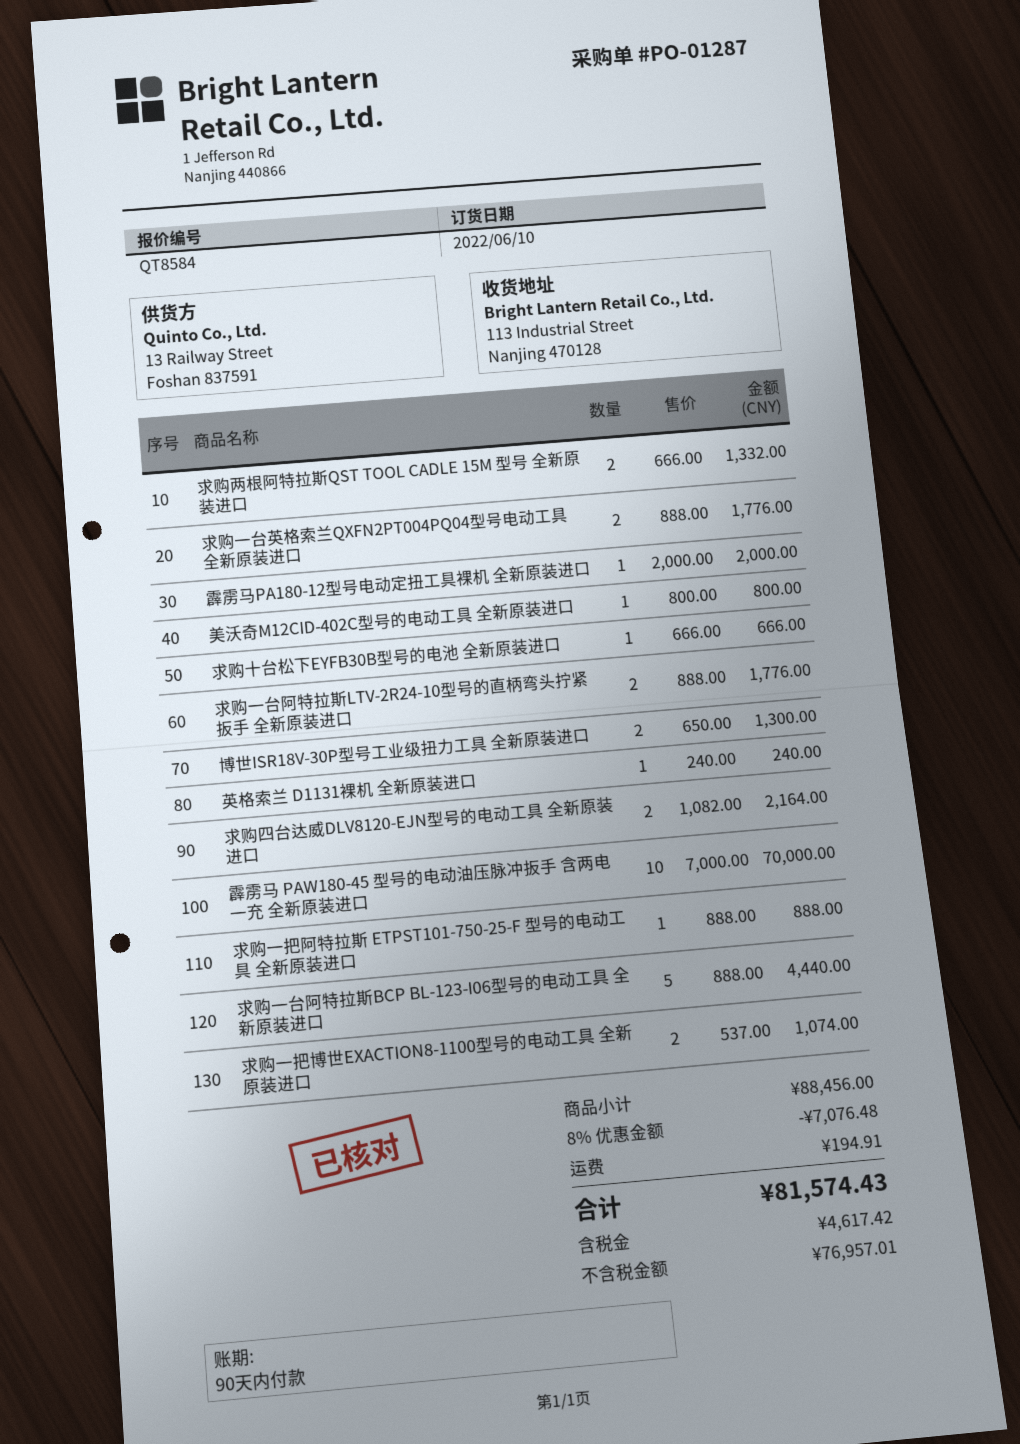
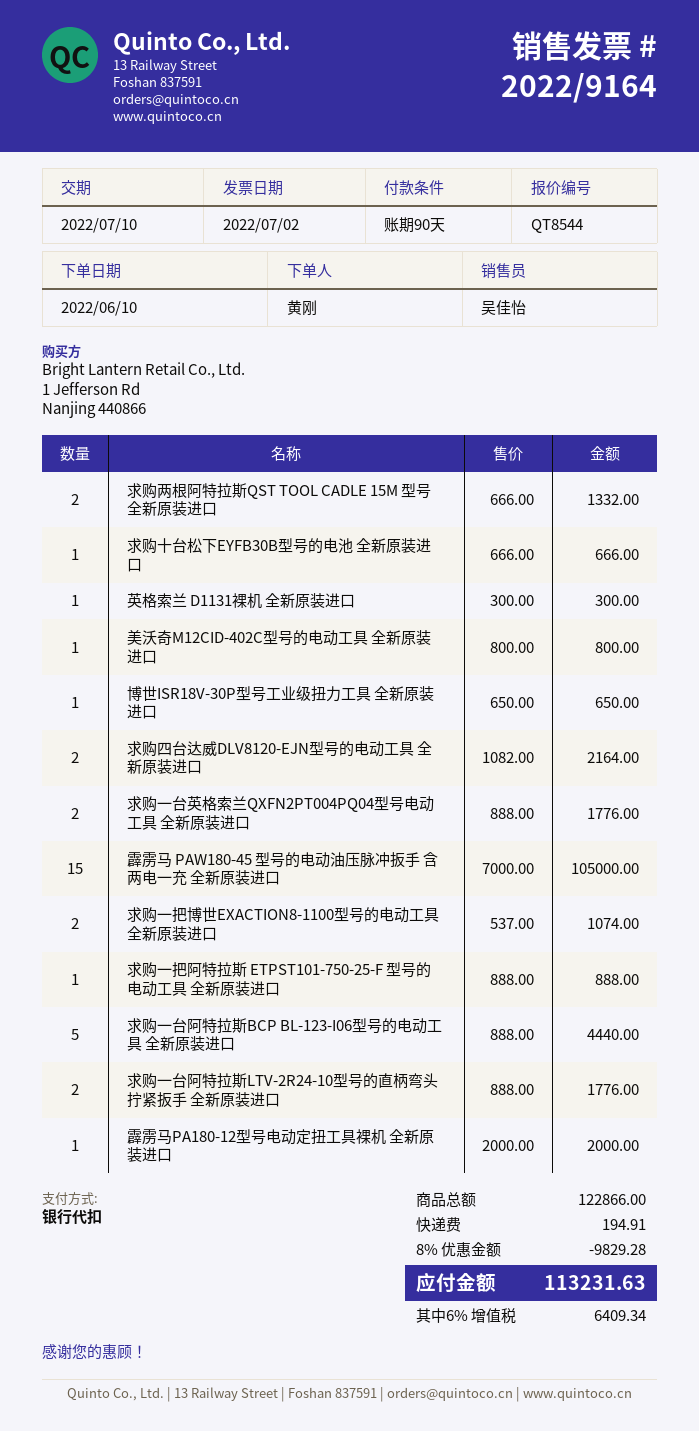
quote number: QT8584 -> QT8544
博世ISR18V-30P型号工业级扭力工具 全新原装进口: 2 x 650.00 = 1300.00 -> 1 x 650.00 = 650.00
英格索兰 D1131裸机 全新原装进口: 1 x 240.00 = 240.00 -> 1 x 300.00 = 300.00
霹雳马 PAW180-45 型号的电动油压脉冲扳手 含两电一充 全新原装进口: 10 x 7000.00 = 70000.00 -> 15 x 7000.00 = 105000.00
subtotal: 88456.00 -> 122866.00
discount: 8% = 7076.48 -> 8% = 9829.28
tax: 4617.42 -> 6409.34
total: 81574.43 -> 113231.63

